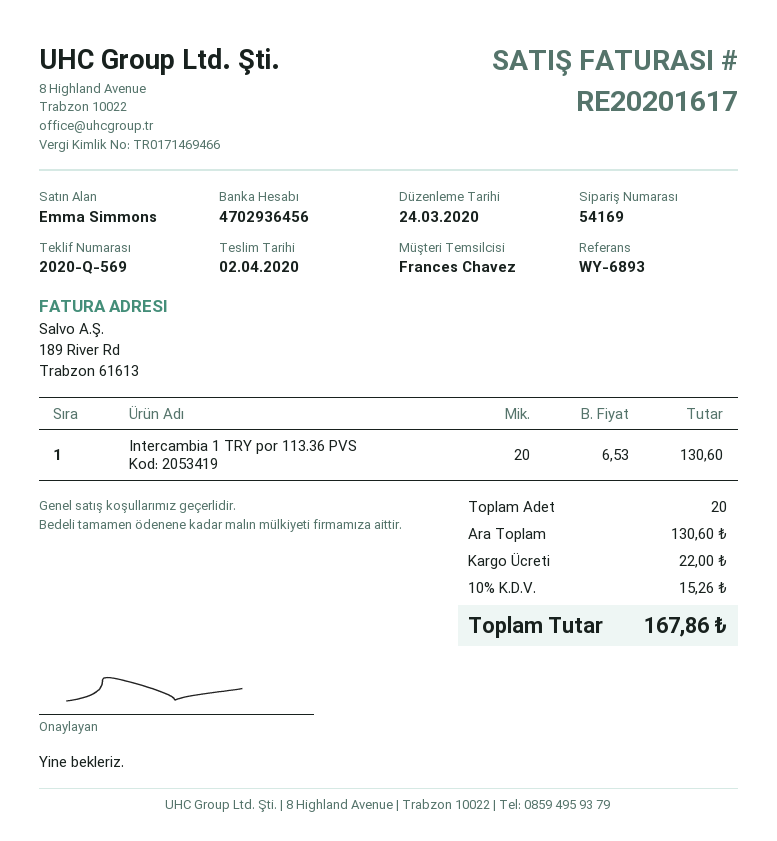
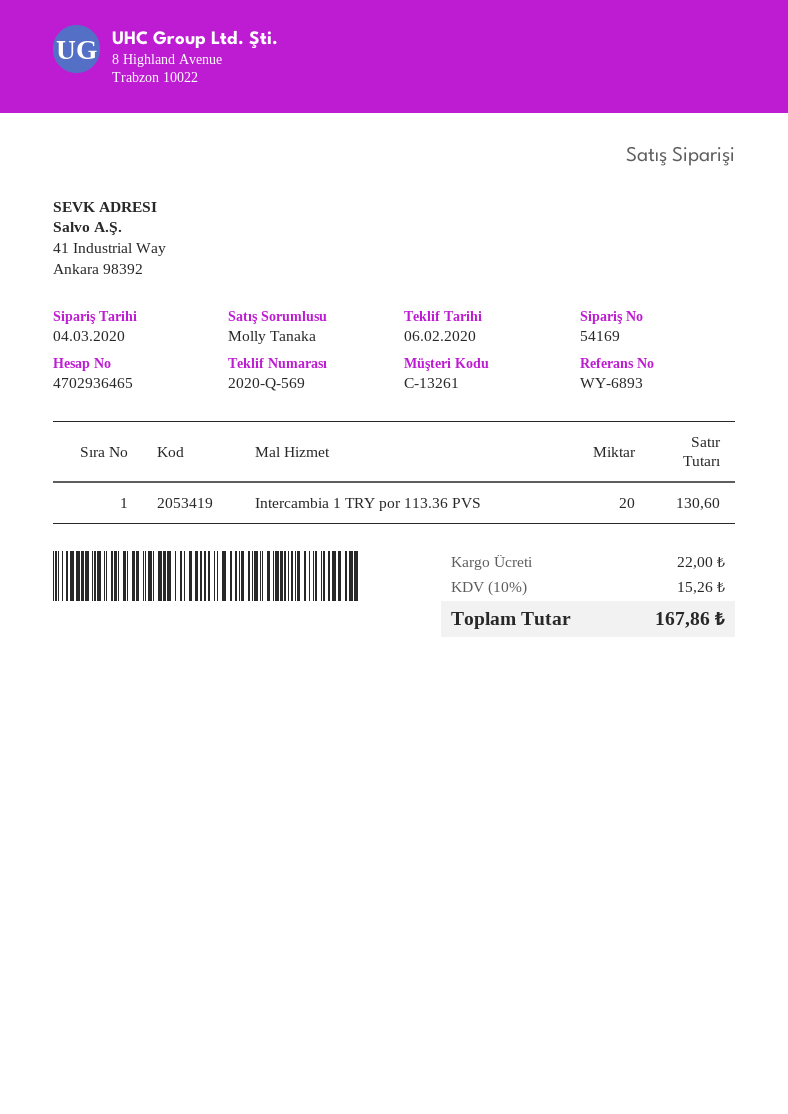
sales rep: Frances Chavez -> Molly Tanaka
bank account: 4702936456 -> 4702936465

